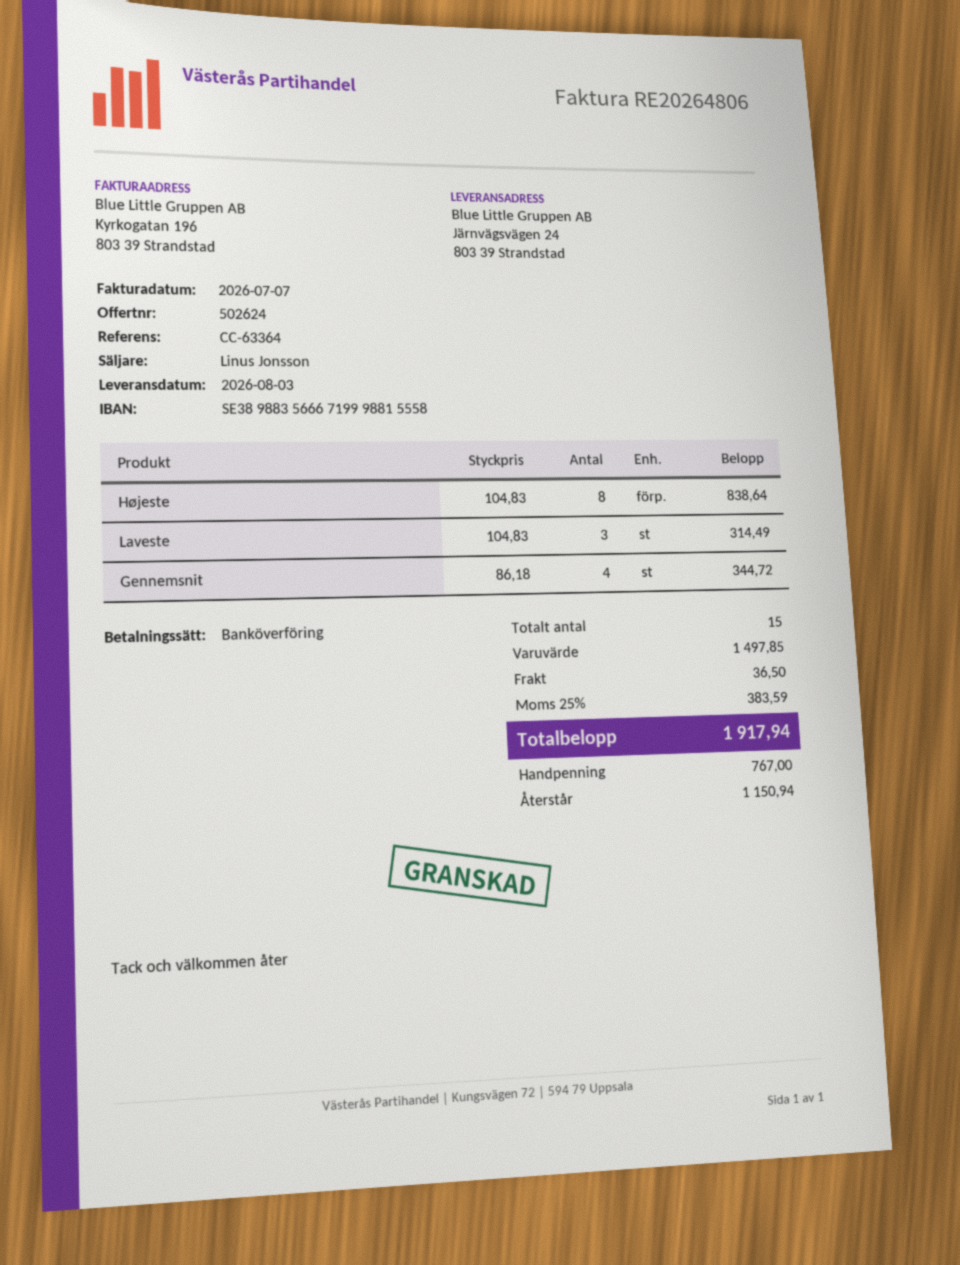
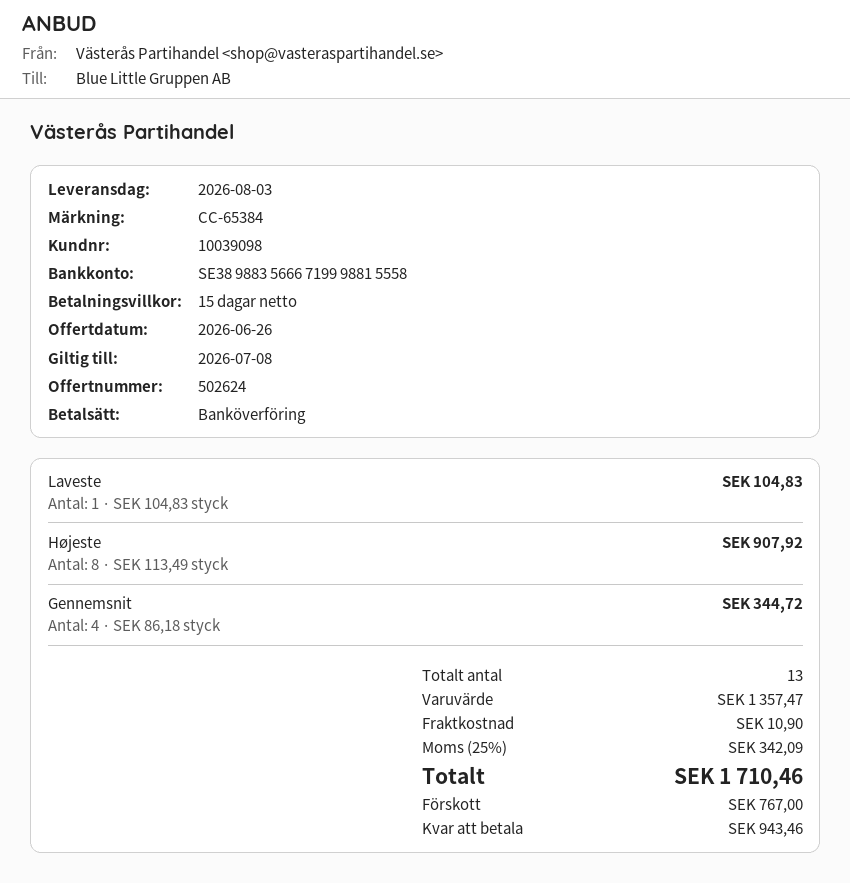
reference: CC-63364 -> CC-65384
Højeste: 8 x 104.83 = 838.64 -> 8 x 113.49 = 907.92
Laveste: 3 x 104.83 = 314.49 -> 1 x 104.83 = 104.83
total quantity: 15 -> 13
subtotal: 1497.85 -> 1357.47
shipping: 36.50 -> 10.90
tax: 25% = 383.59 -> 25% = 342.09
total: 1917.94 -> 1710.46
balance: 1150.94 -> 943.46

